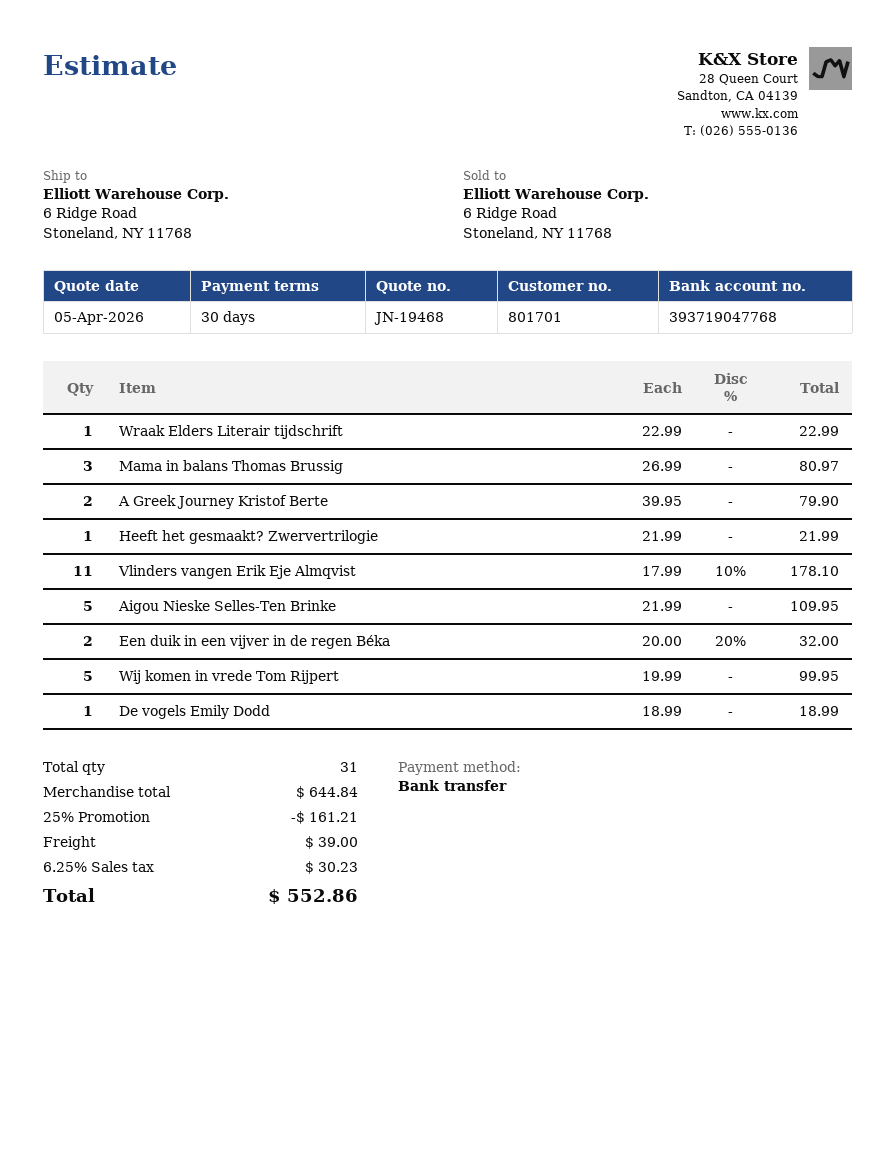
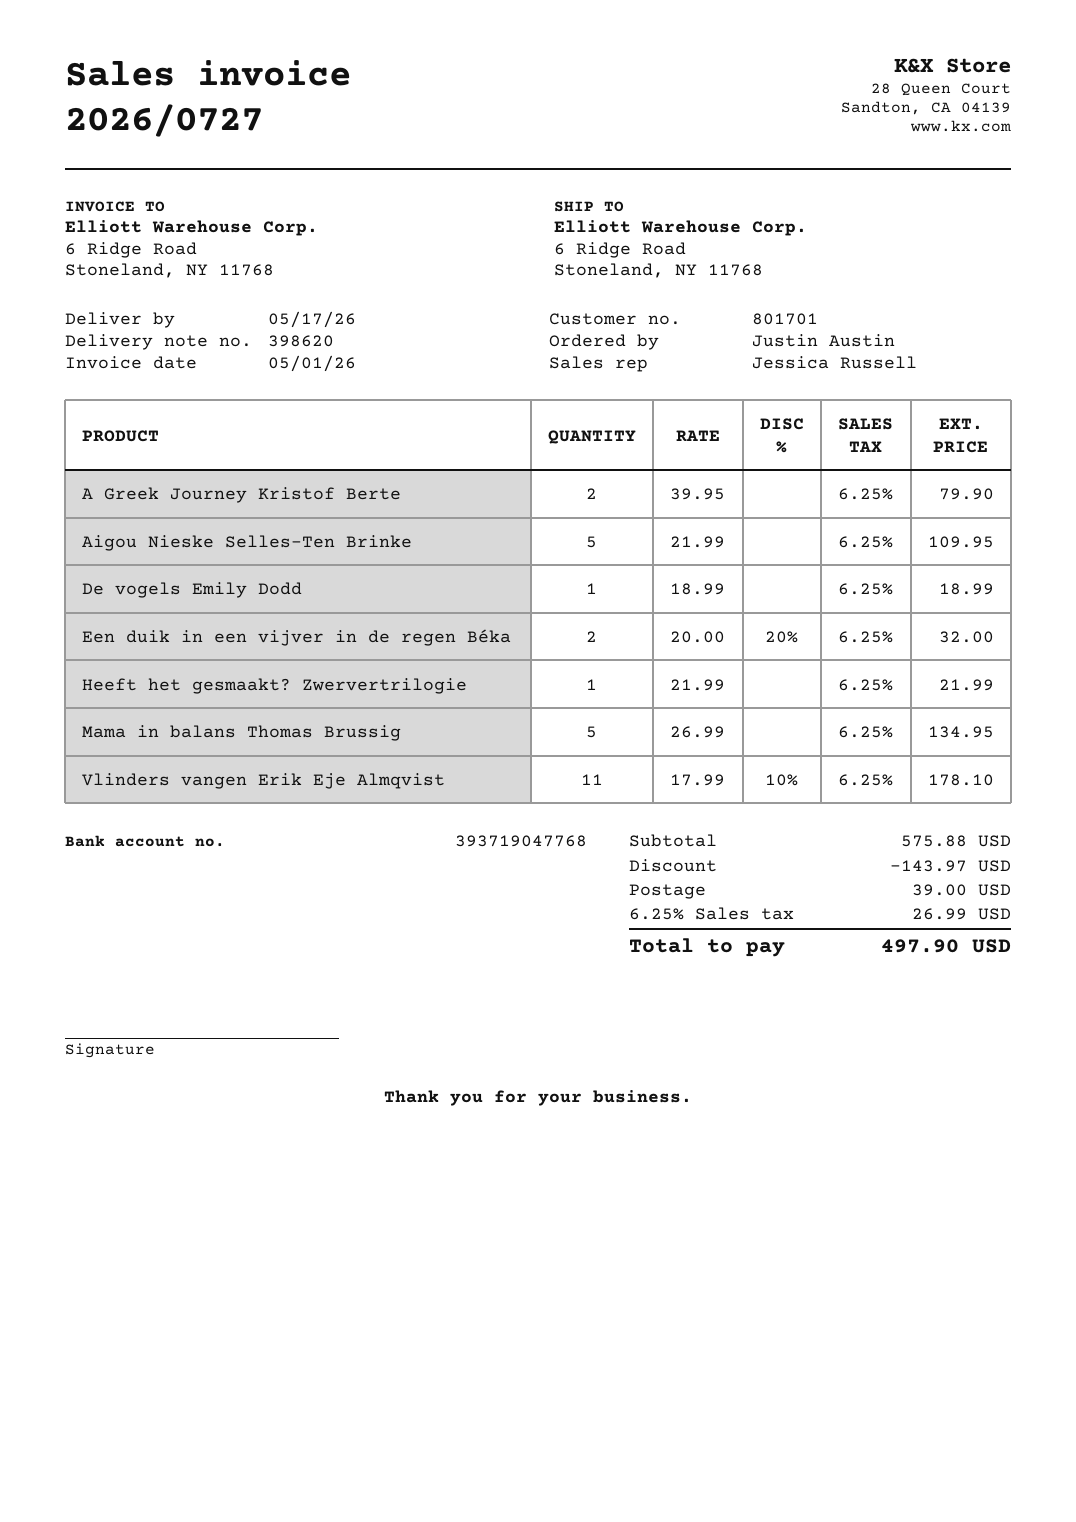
Wraak Elders Literair tijdschrift: 1 x 22.99 = 22.99 -> none
Mama in balans Thomas Brussig: 3 x 26.99 = 80.97 -> 5 x 26.99 = 134.95
Wij komen in vrede Tom Rijpert: 5 x 19.99 = 99.95 -> none
subtotal: 644.84 -> 575.88
discount: 161.21 -> 143.97
tax: 6.25% = 30.23 -> 6.25% = 26.99
total: 552.86 -> 497.90

